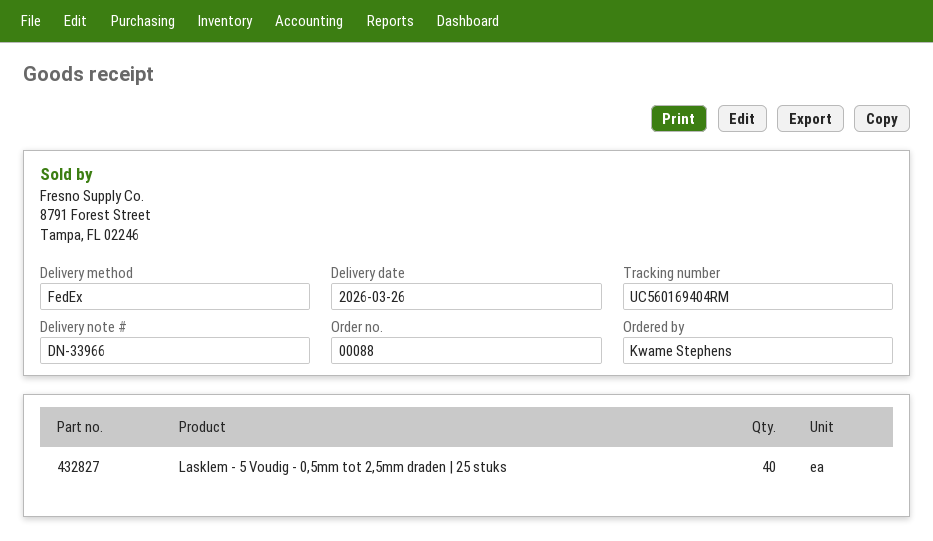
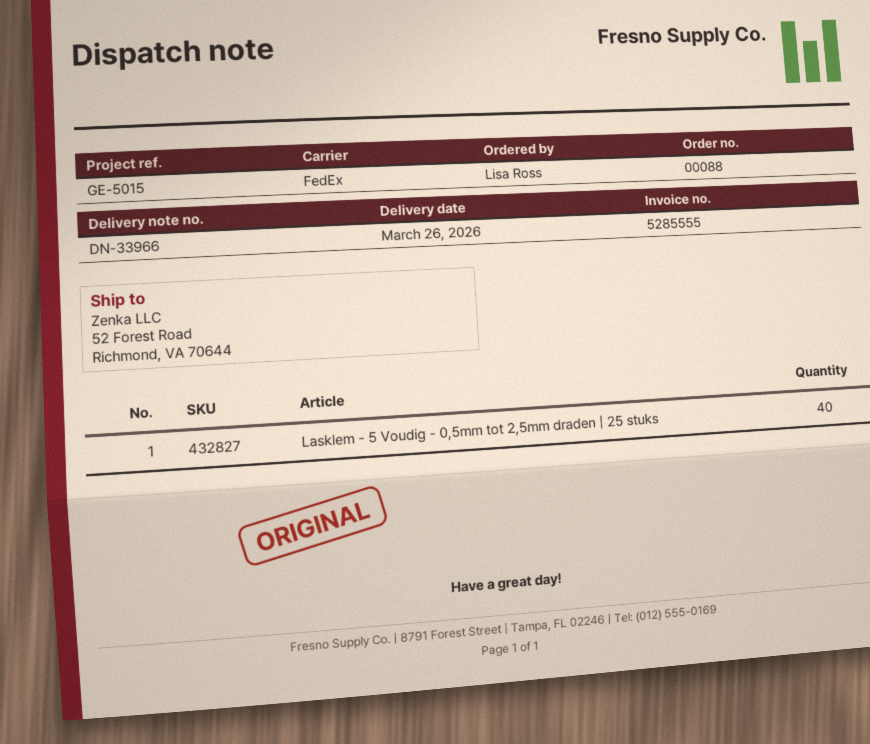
ordered by: Kwame Stephens -> Lisa Ross

